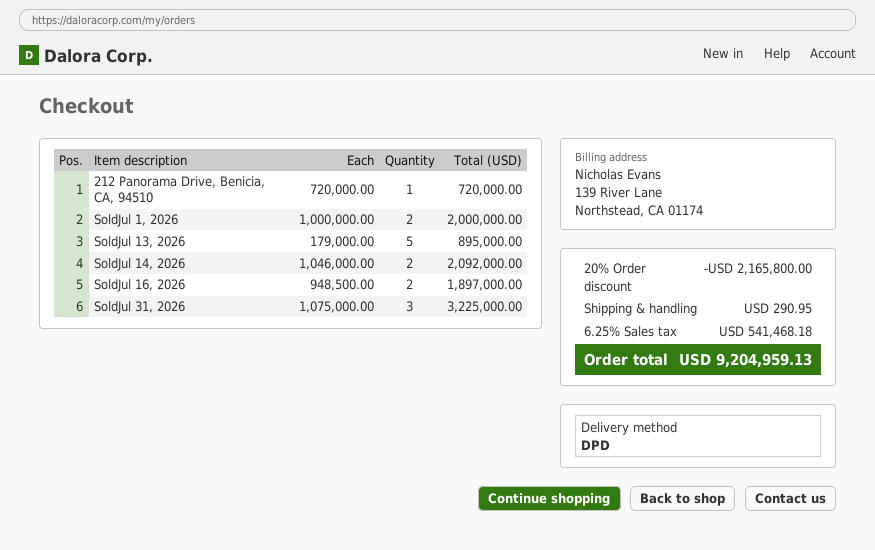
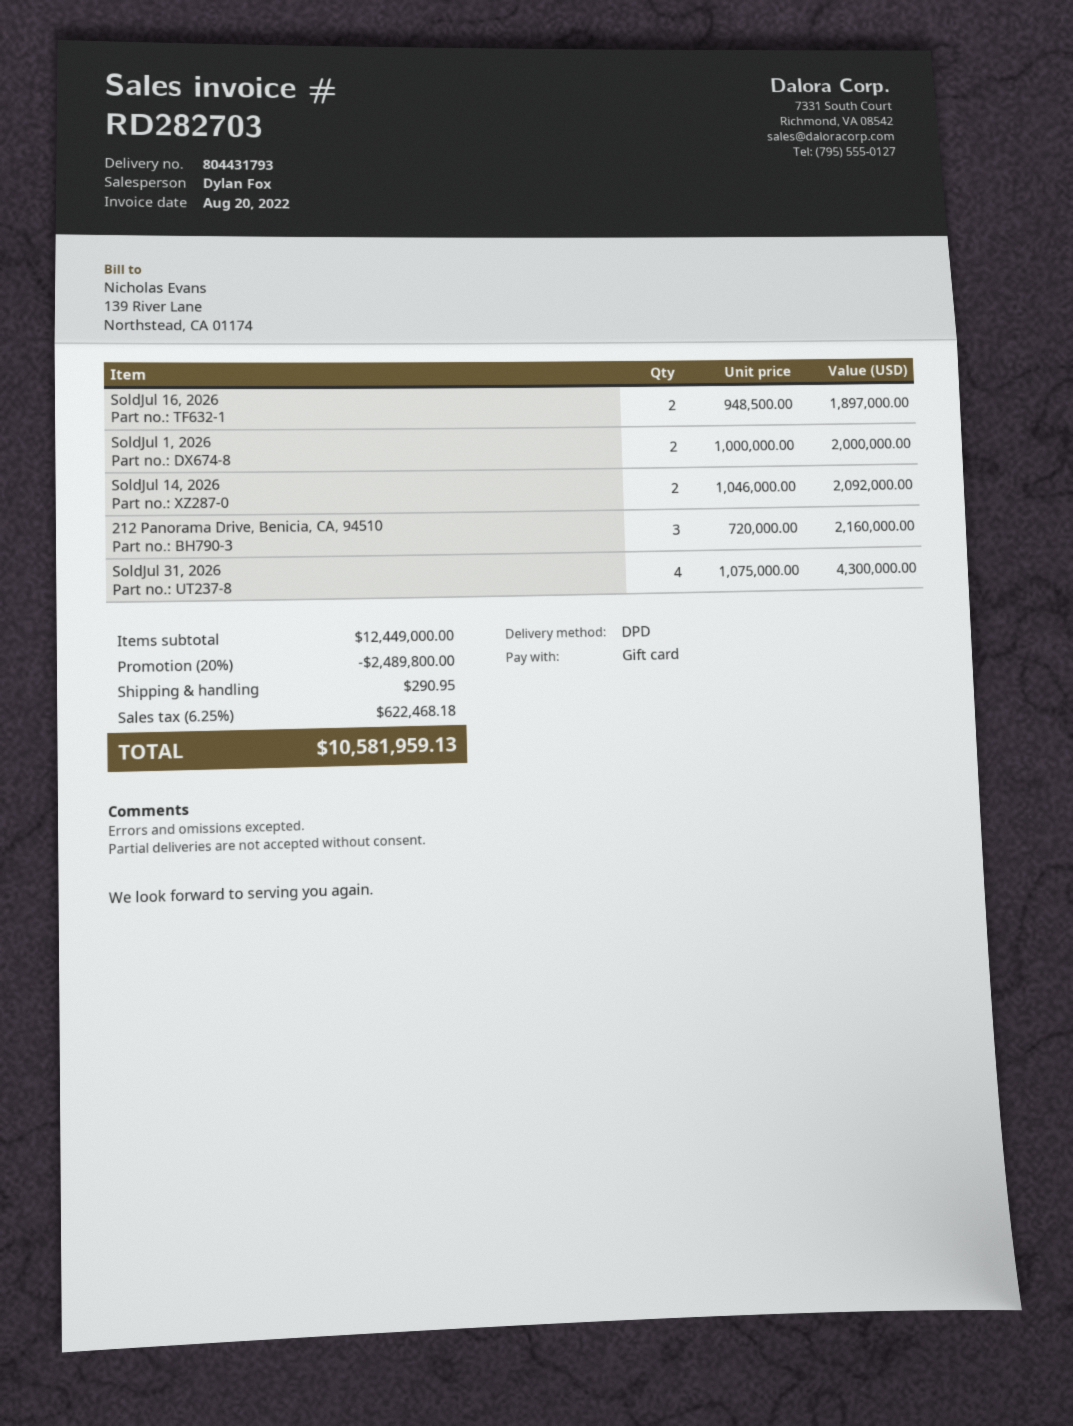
212 Panorama Drive, Benicia, CA, 94510: 1 x 720000.00 = 720000.00 -> 3 x 720000.00 = 2160000.00
SoldJul 13, 2026: 5 x 179000.00 = 895000.00 -> none
SoldJul 31, 2026: 3 x 1075000.00 = 3225000.00 -> 4 x 1075000.00 = 4300000.00
discount: 20% = 2165800.00 -> 20% = 2489800.00
tax: 6.25% = 541468.18 -> 6.25% = 622468.18
total: 9204959.13 -> 10581959.13

